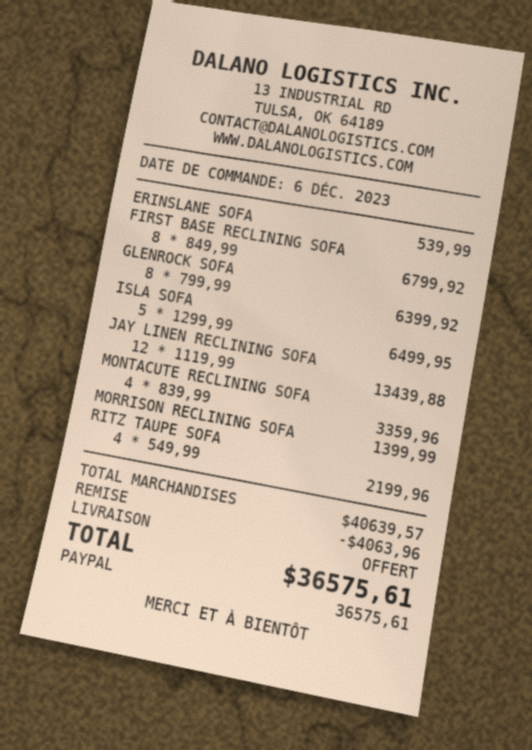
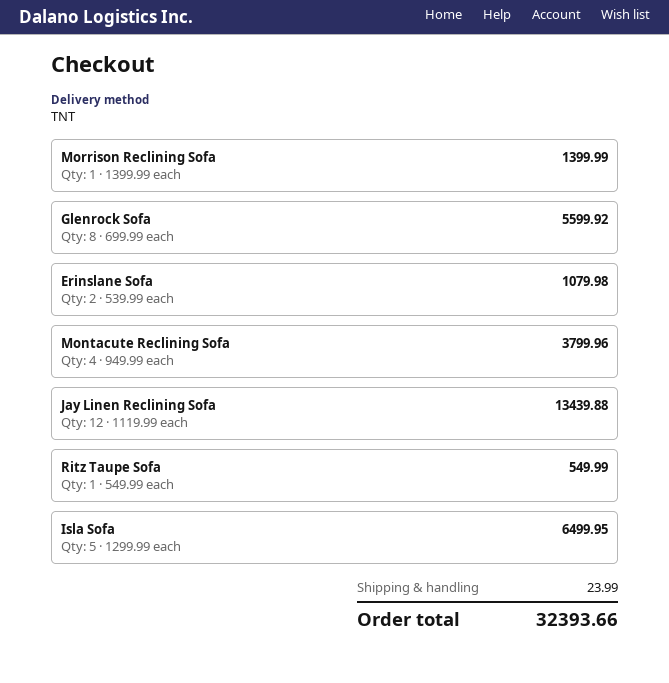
ERINSLANE SOFA: 1 x 539.99 = 539.99 -> 2 x 539.99 = 1079.98
FIRST BASE RECLINING SOFA: 8 x 849.99 = 6799.92 -> none
GLENROCK SOFA: 8 x 799.99 = 6399.92 -> 8 x 699.99 = 5599.92
MONTACUTE RECLINING SOFA: 4 x 839.99 = 3359.96 -> 4 x 949.99 = 3799.96
RITZ TAUPE SOFA: 4 x 549.99 = 2199.96 -> 1 x 549.99 = 549.99
discount: 4063.96 -> none
shipping: 0.00 -> 23.99
total: 36575.61 -> 32393.66

